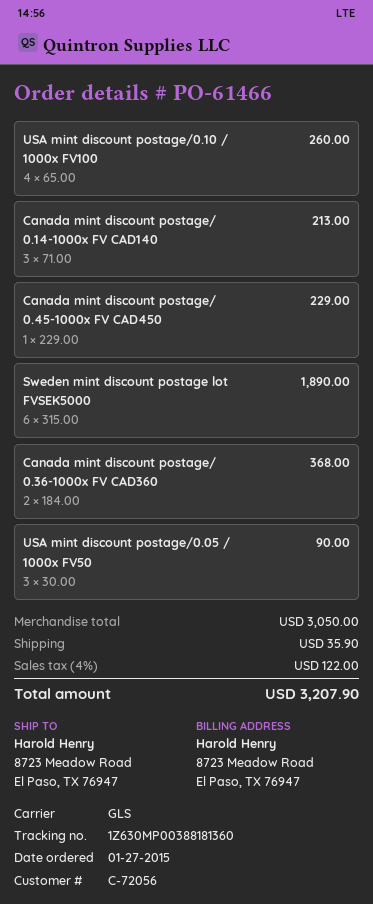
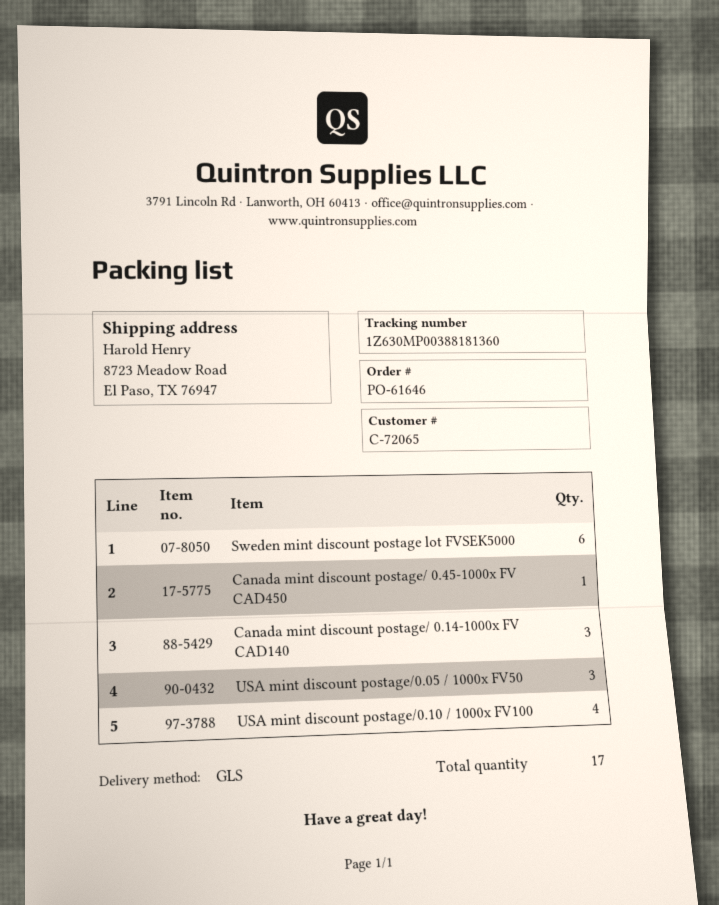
order number: PO-61466 -> PO-61646
customer number: C-72056 -> C-72065
Canada mint discount postage/ 0.36-1000x FV CAD360: 2 -> none

